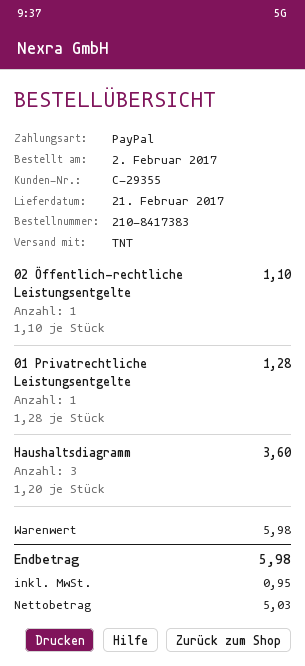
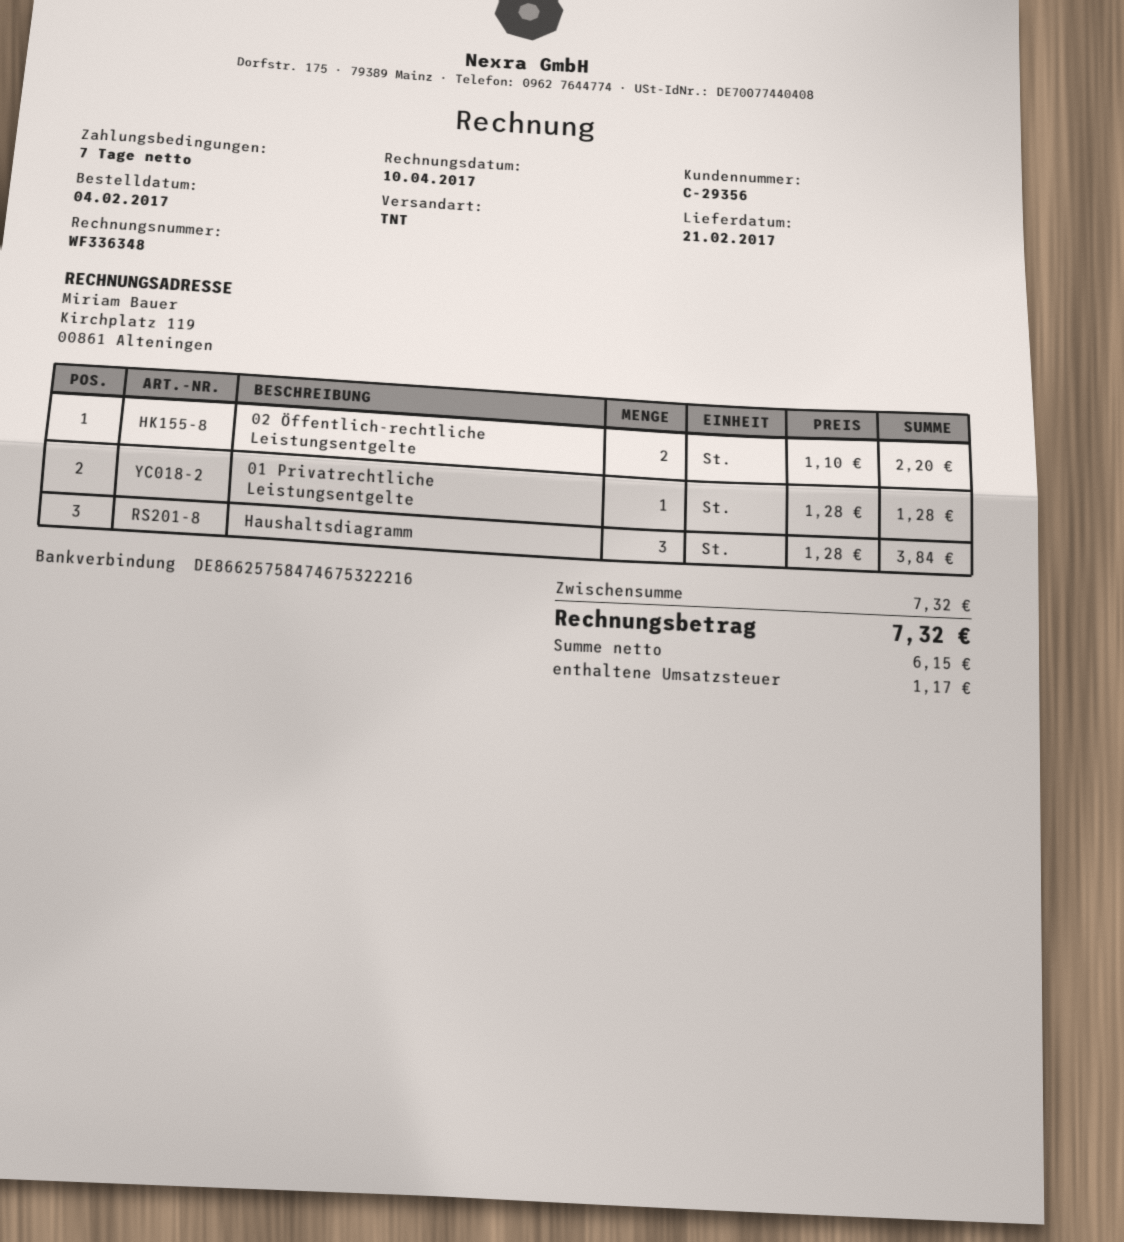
order date: 2017-02-02 -> 2017-02-04
customer number: C-29355 -> C-29356
02 Öffentlich-rechtliche Leistungsentgelte: 1 x 1.10 = 1.10 -> 2 x 1.10 = 2.20
Haushaltsdiagramm: 3 x 1.20 = 3.60 -> 3 x 1.28 = 3.84
subtotal: 5.98 -> 7.32
net: 5.03 -> 6.15
tax: 0.95 -> 1.17
total: 5.98 -> 7.32

